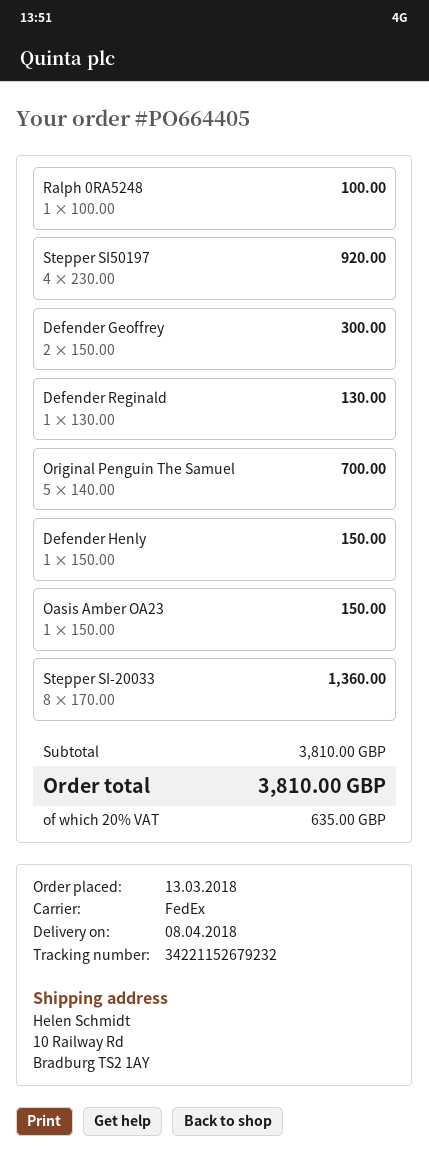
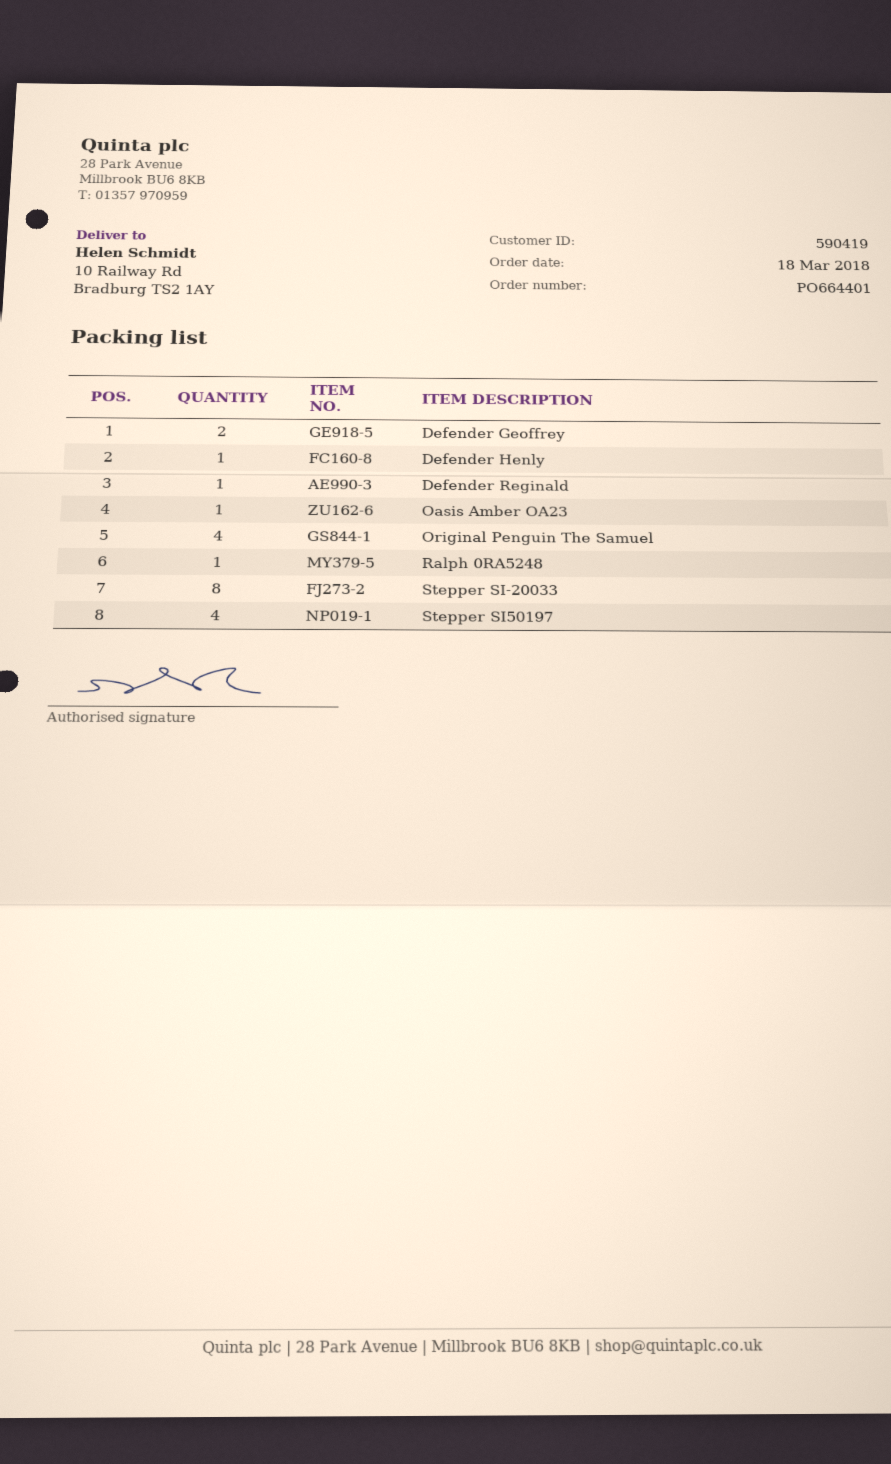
order number: PO664405 -> PO664401
order date: 2018-03-13 -> 2018-03-18
Original Penguin The Samuel: 5 -> 4

